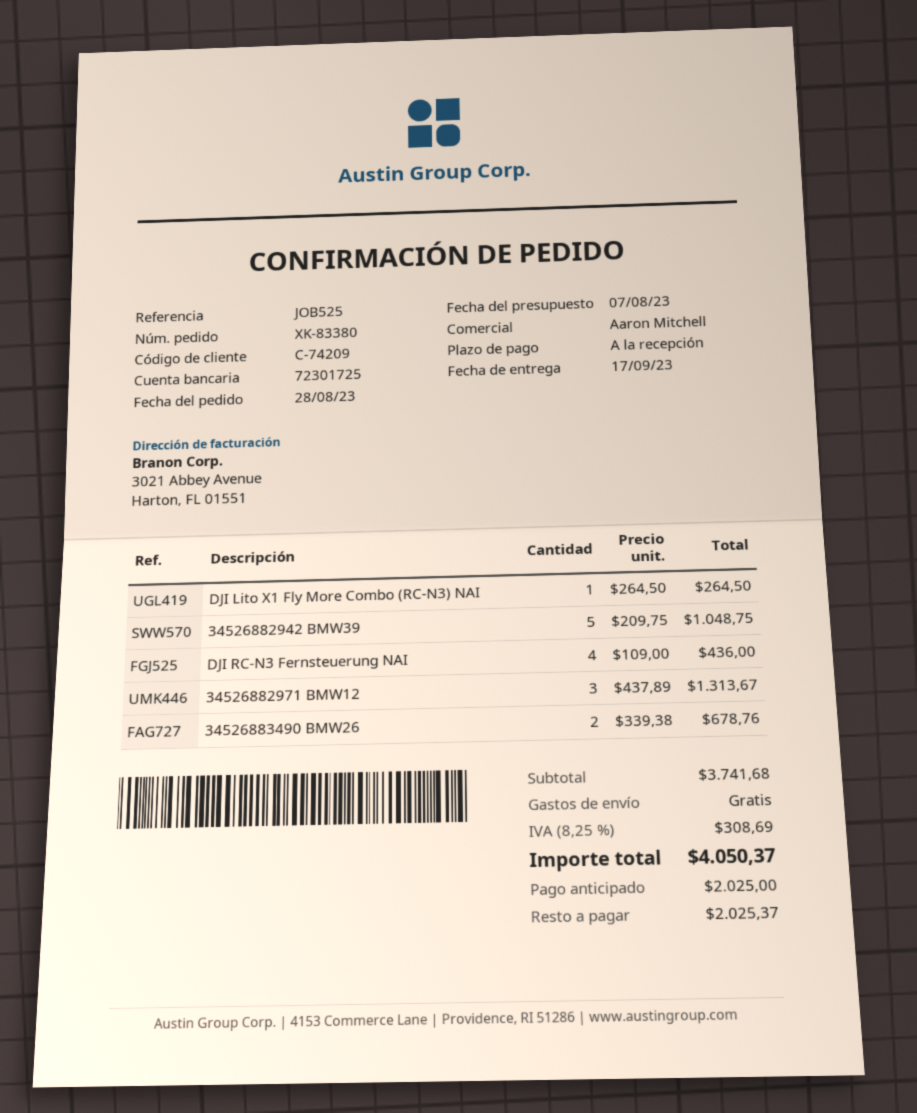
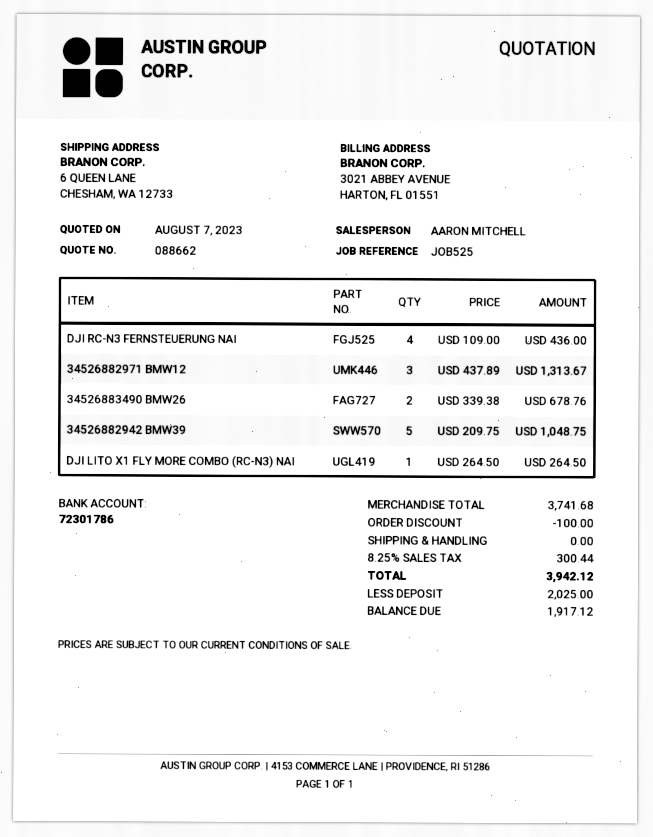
bank account: 72301725 -> 72301786
discount: none -> 100.00
tax: 8.25% = 308.69 -> 8.25% = 300.44
total: 4050.37 -> 3942.12
balance: 2025.37 -> 1917.12

